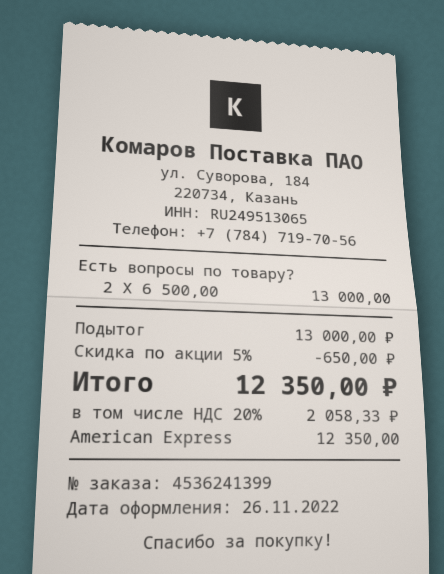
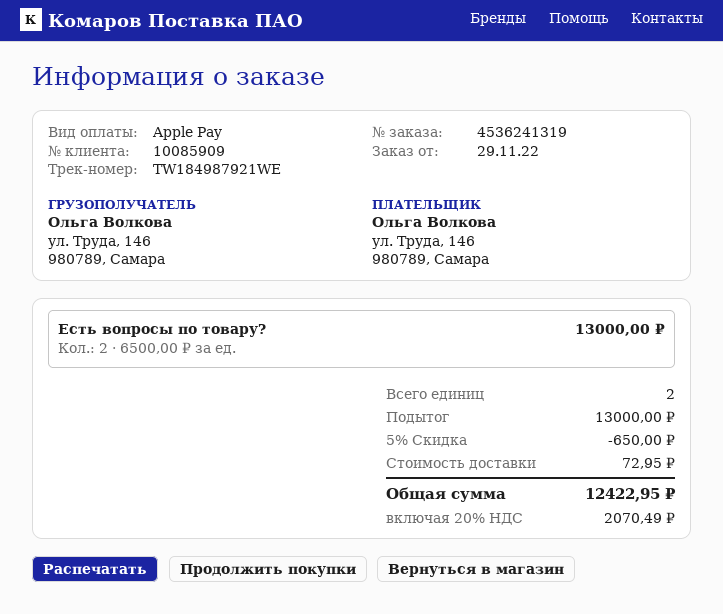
order number: 4536241399 -> 4536241319
order date: 2022-11-26 -> 2022-11-29
payment method: American Express -> Apple Pay
shipping: none -> 72.95
tax: 20% = 2058.33 -> 20% = 2070.49
total: 12350.00 -> 12422.95

